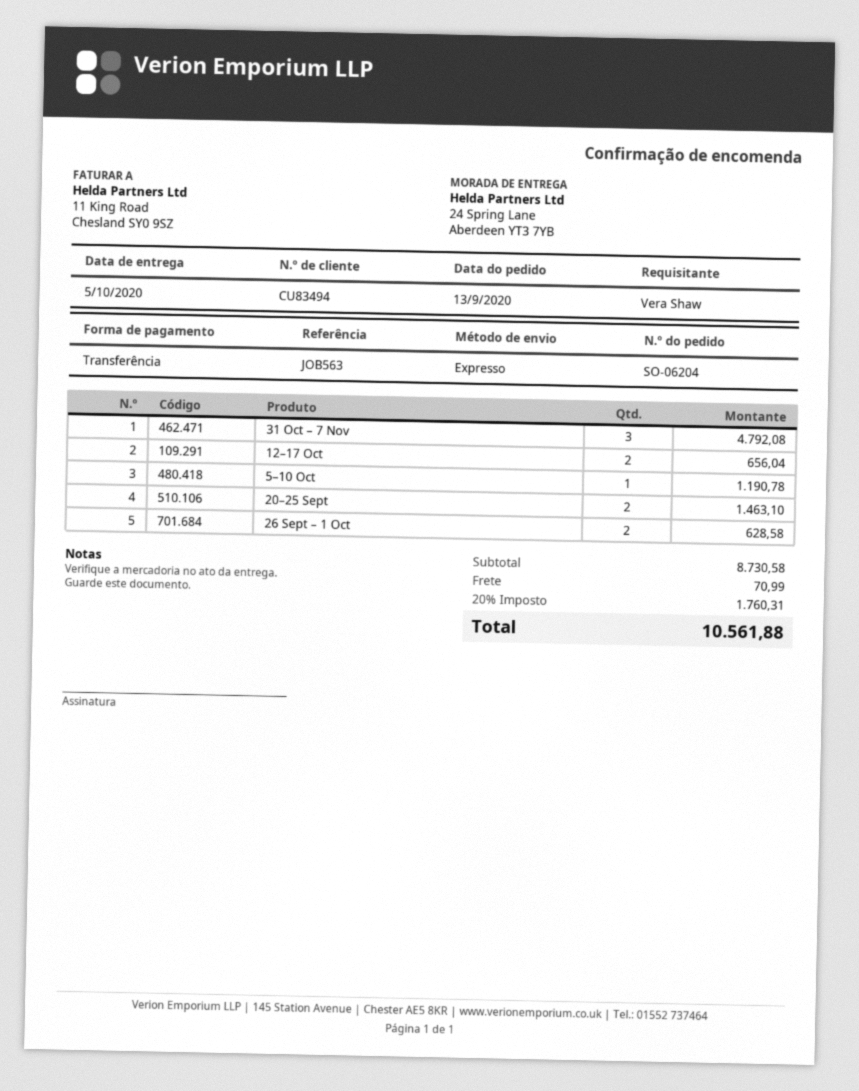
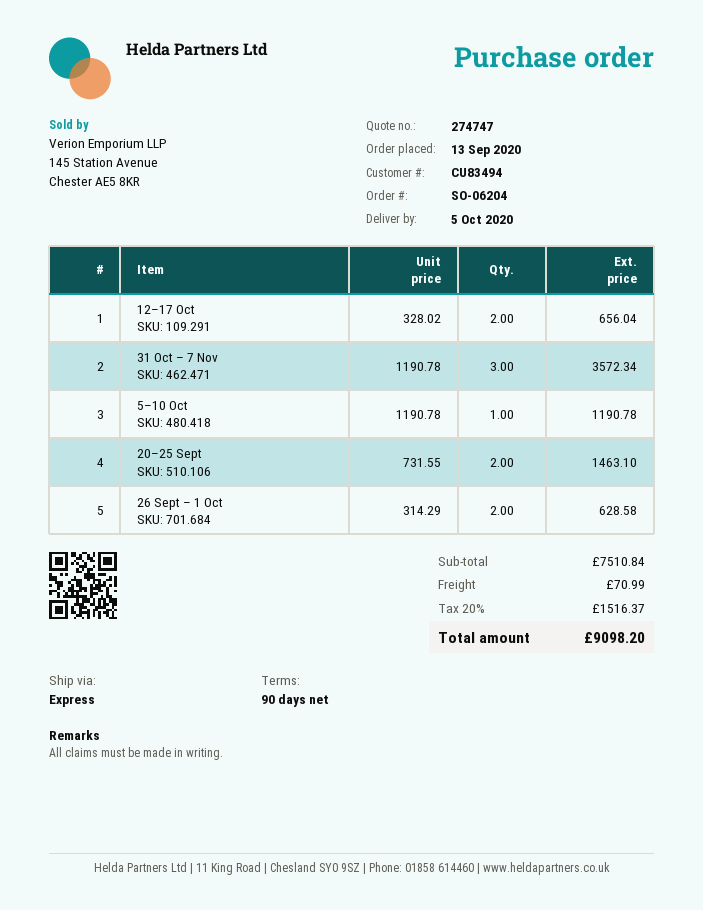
31 Oct – 7 Nov: 3 for 4792.08 -> 3 for 3572.34
subtotal: 8730.58 -> 7510.84
tax: 20% = 1760.31 -> 20% = 1516.37
total: 10561.88 -> 9098.20

